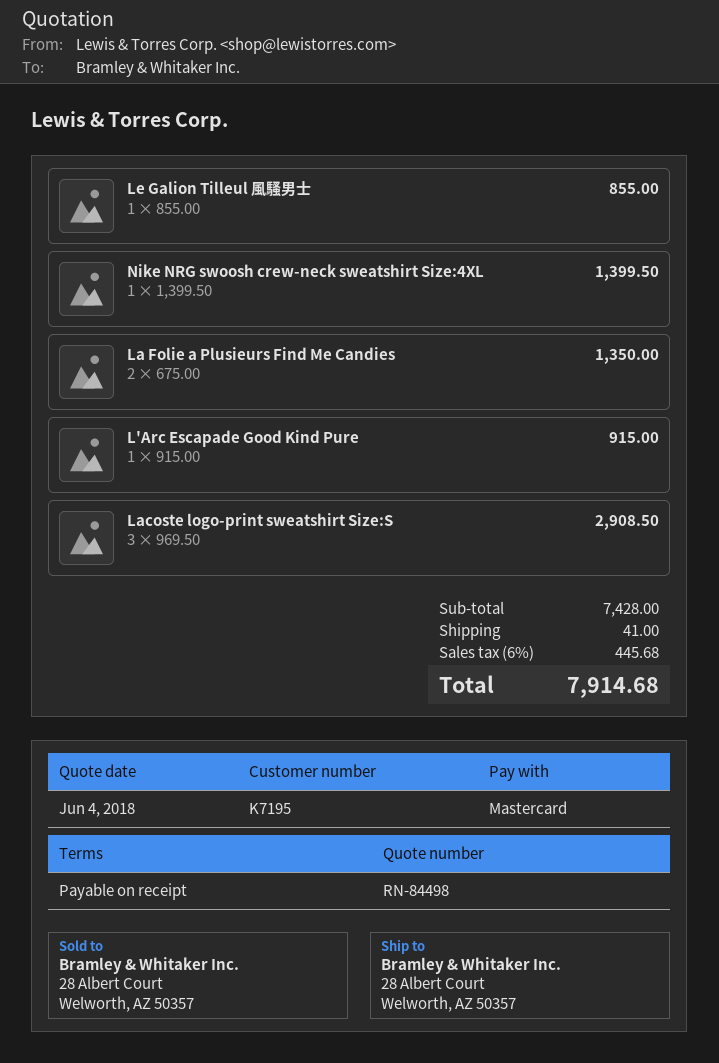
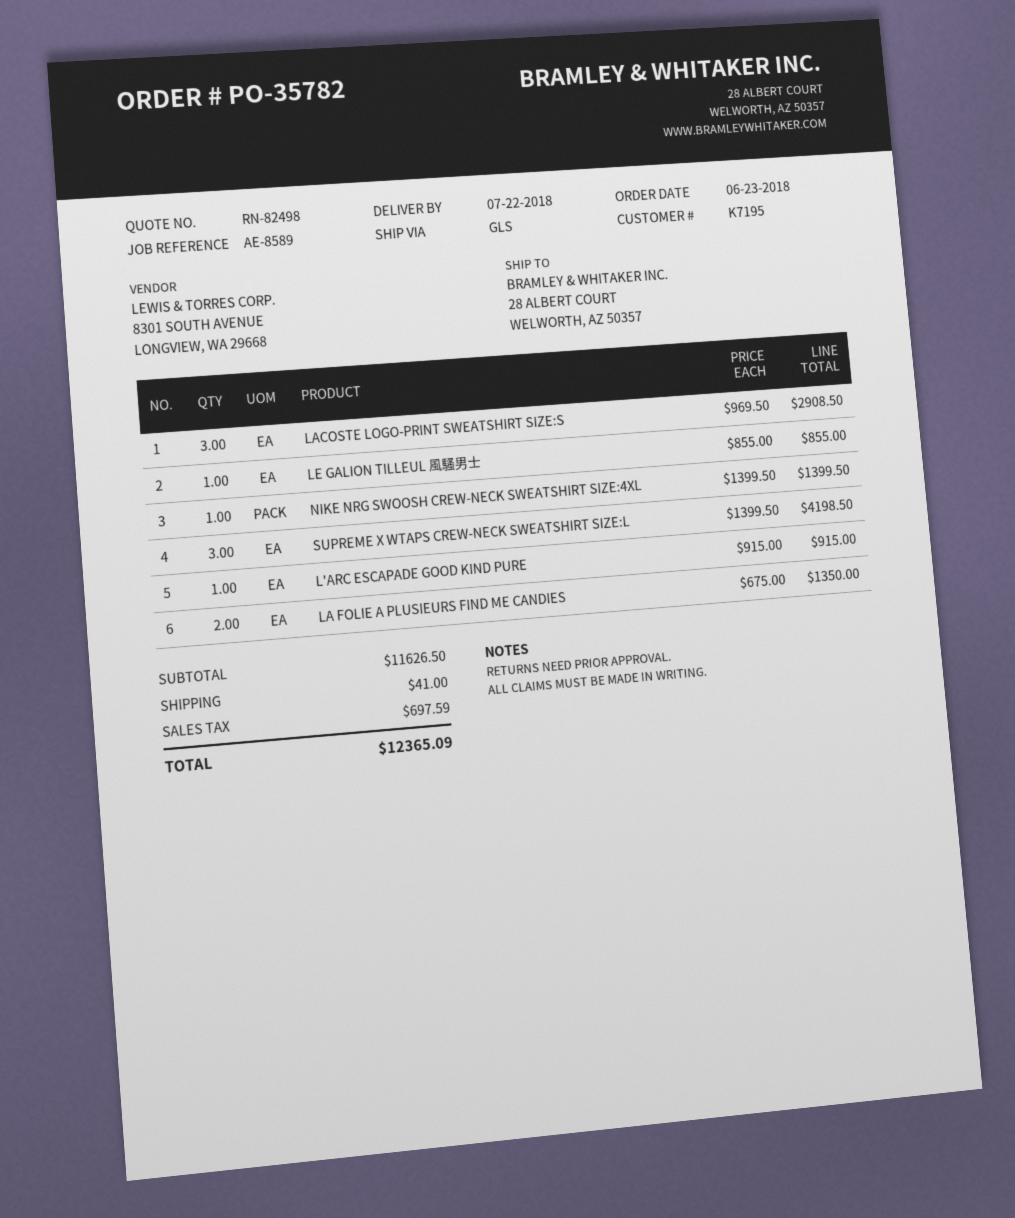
quote number: RN-84498 -> RN-82498
SUPREME X WTAPS CREW-NECK SWEATSHIRT SIZE:L: none -> 3 x 1399.50 = 4198.50
subtotal: 7428.00 -> 11626.50
tax: 445.68 -> 697.59
total: 7914.68 -> 12365.09

